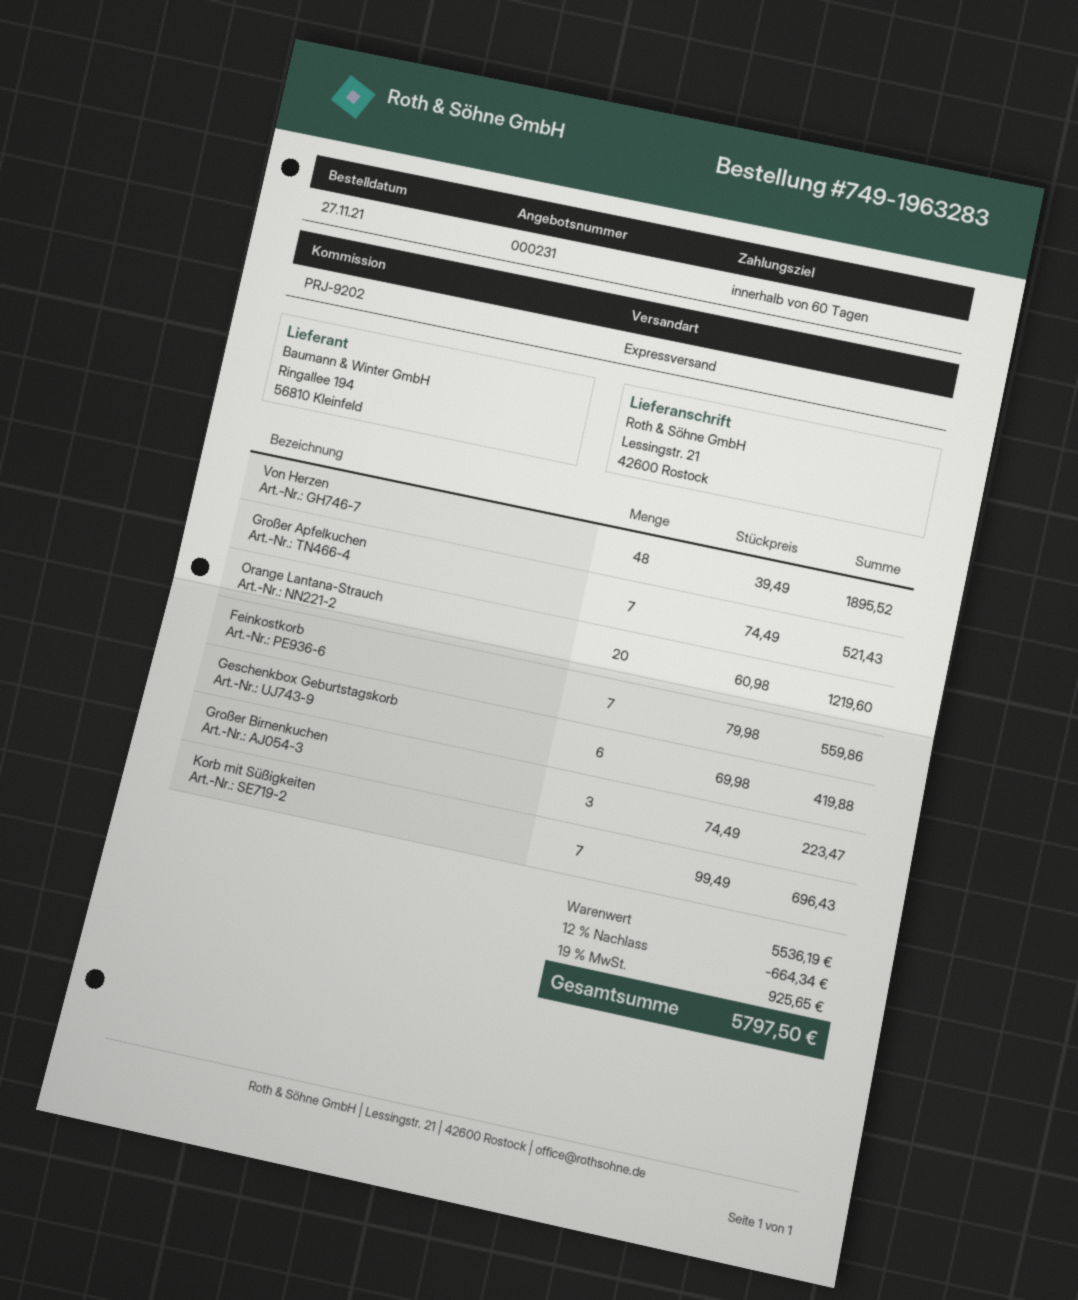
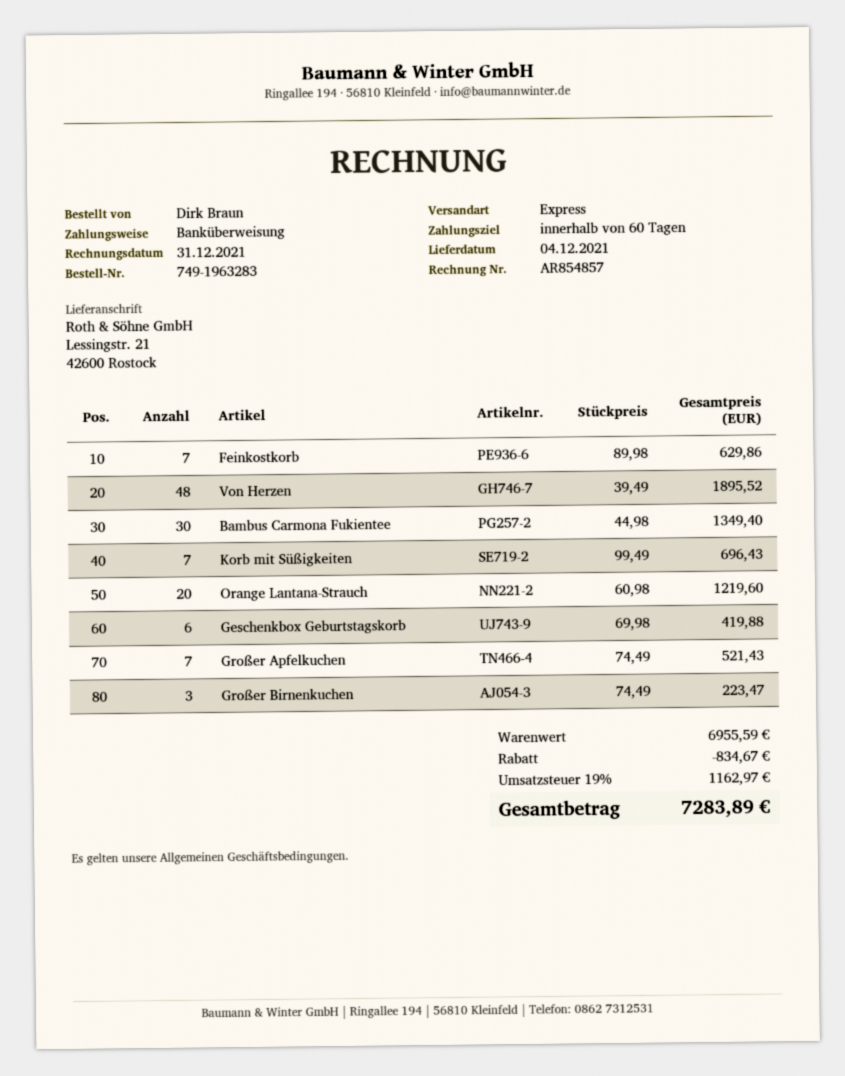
Feinkostkorb: 7 x 79.98 = 559.86 -> 7 x 89.98 = 629.86
Bambus Carmona Fukientee: none -> 30 x 44.98 = 1349.40
subtotal: 5536.19 -> 6955.59
discount: 664.34 -> 834.67
tax: 19% = 925.65 -> 19% = 1162.97
total: 5797.50 -> 7283.89

